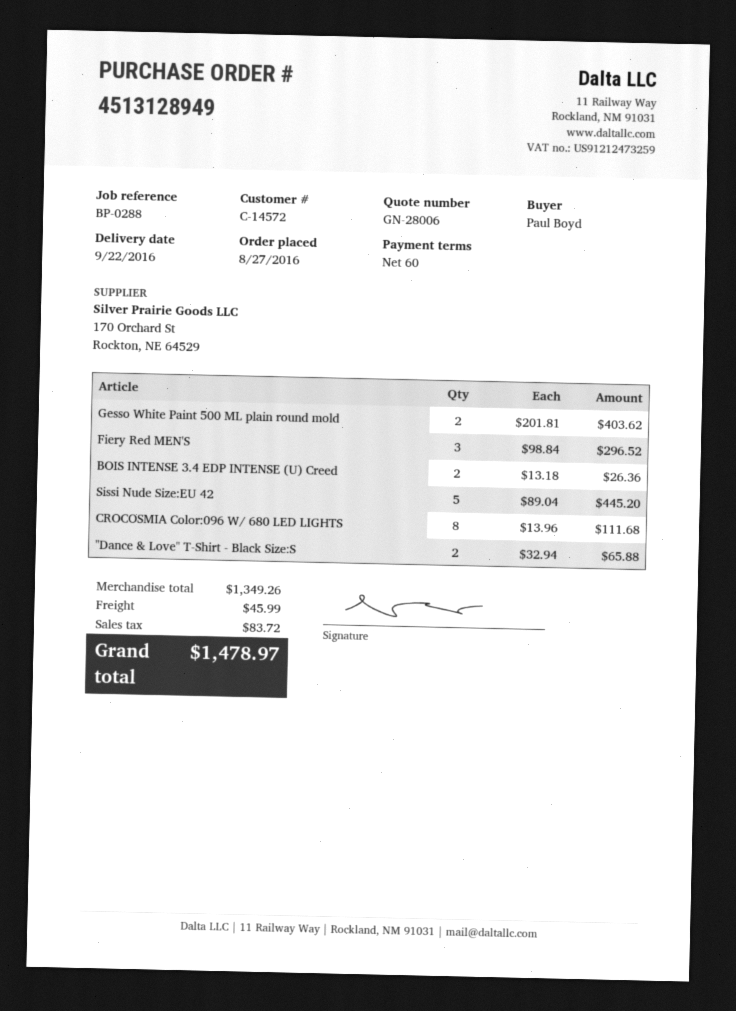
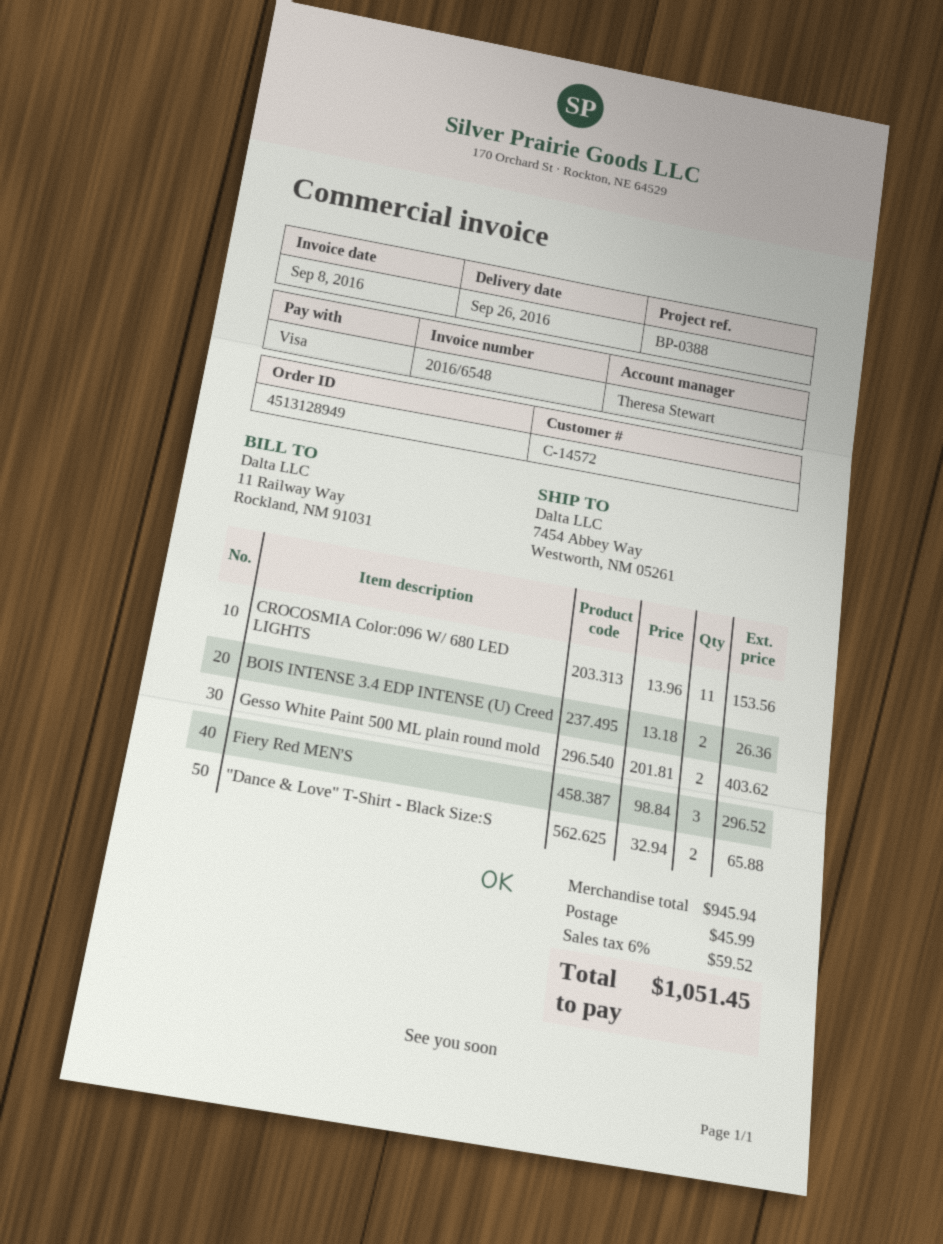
delivery date: 2016-09-22 -> 2016-09-26
reference: BP-0288 -> BP-0388
Sissi Nude Size:EU 42: 5 x 89.04 = 445.20 -> none
CROCOSMIA Color:096 W/ 680 LED LIGHTS: 8 x 13.96 = 111.68 -> 11 x 13.96 = 153.56
subtotal: 1349.26 -> 945.94
tax: 83.72 -> 59.52
total: 1478.97 -> 1051.45

